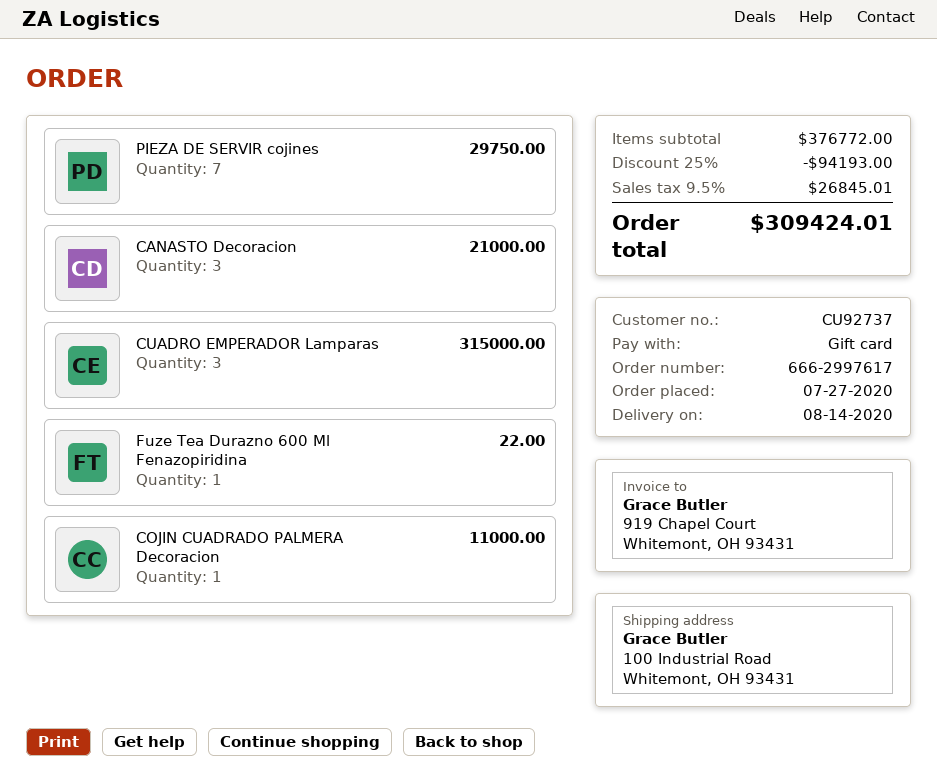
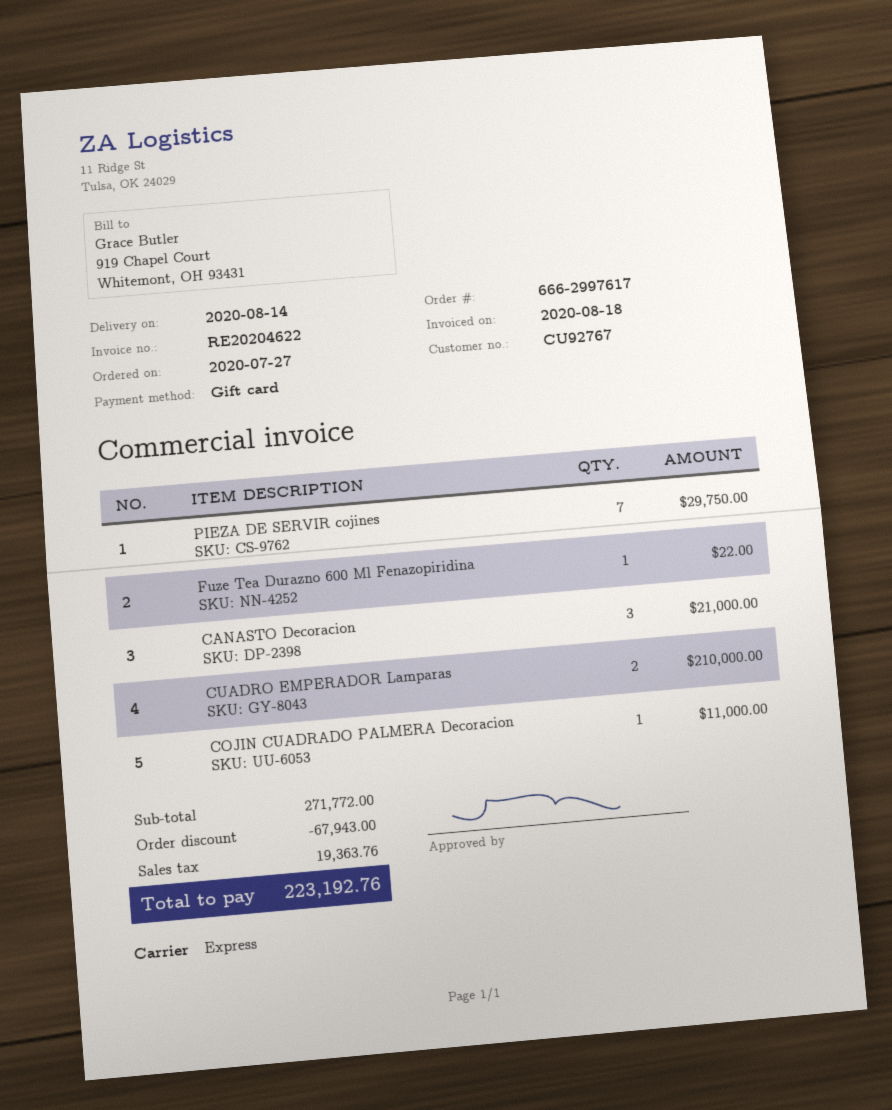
customer number: CU92737 -> CU92767
CUADRO EMPERADOR Lamparas: 3 for 315000.00 -> 2 for 210000.00
subtotal: 376772.00 -> 271772.00
discount: 94193.00 -> 67943.00
tax: 26845.01 -> 19363.76
total: 309424.01 -> 223192.76

